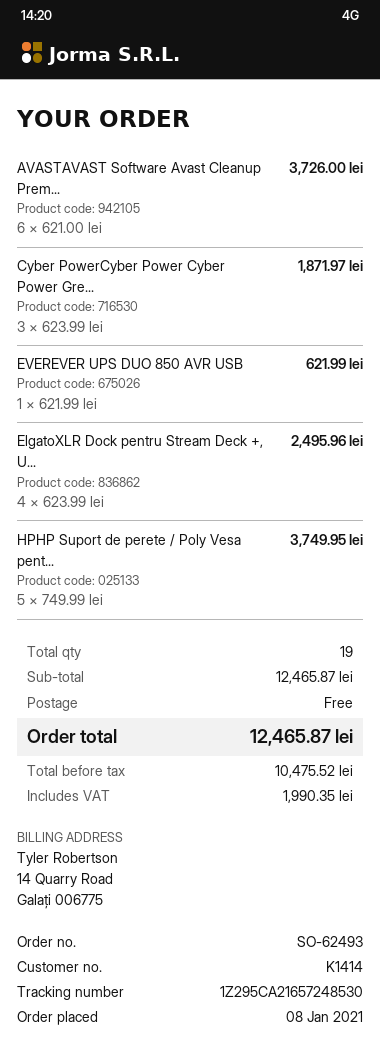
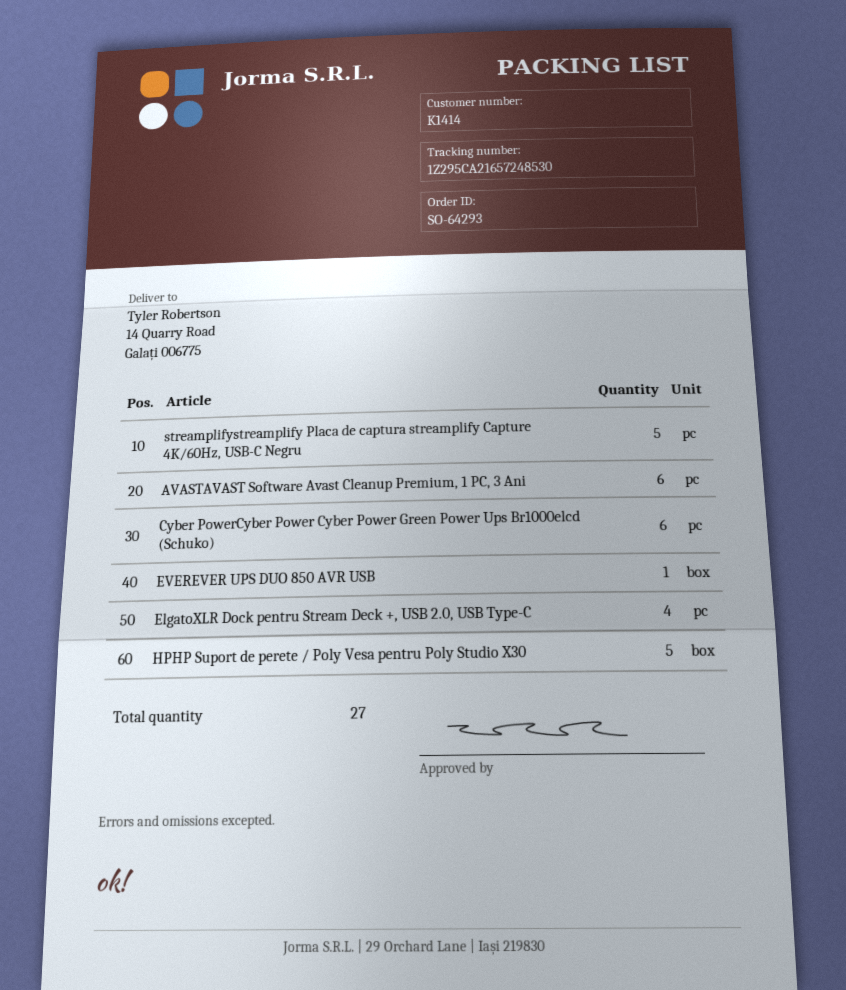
order number: SO-62493 -> SO-64293
Cyber PowerCyber Power Cyber Power Gre...: 3 -> 6
streamplifystreamplify Placa de captura streamplify Capture 4K/60Hz, USB-C Negru: none -> 5
total quantity: 19 -> 27

